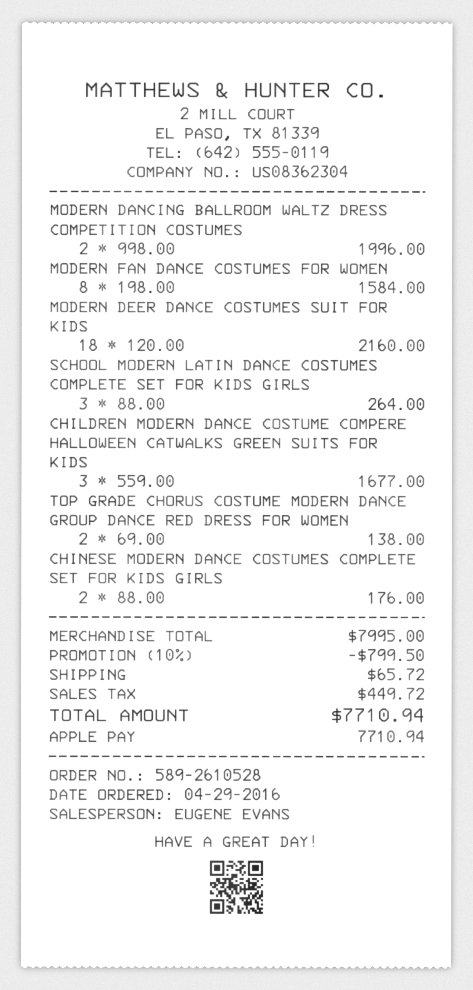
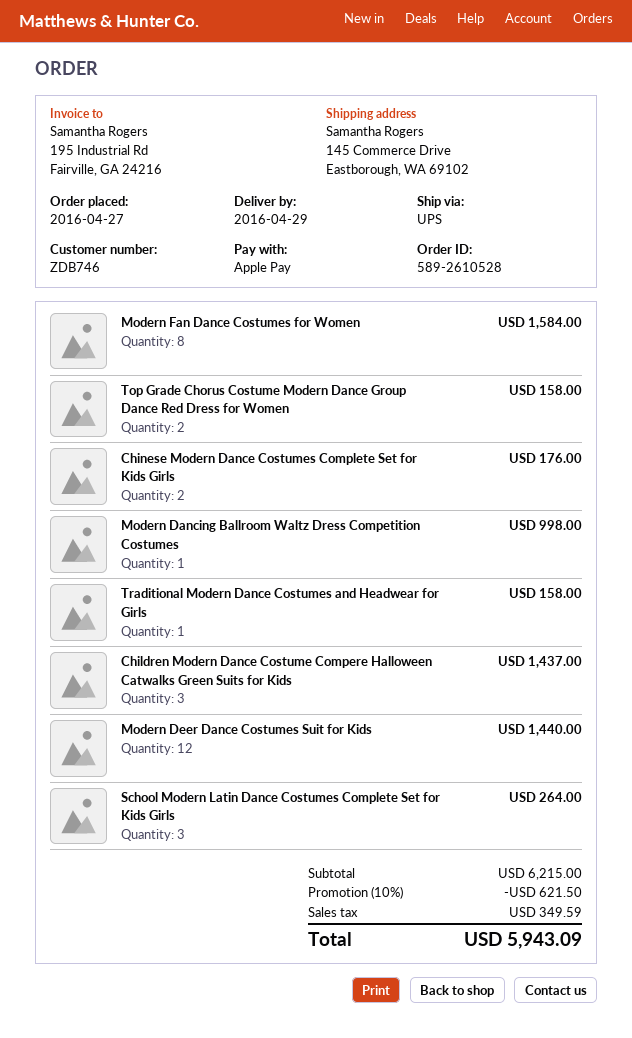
order date: 2016-04-29 -> 2016-04-27
MODERN DANCING BALLROOM WALTZ DRESS COMPETITION COSTUMES: 2 for 1996.00 -> 1 for 998.00
MODERN DEER DANCE COSTUMES SUIT FOR KIDS: 18 for 2160.00 -> 12 for 1440.00
CHILDREN MODERN DANCE COSTUME COMPERE HALLOWEEN CATWALKS GREEN SUITS FOR KIDS: 3 for 1677.00 -> 3 for 1437.00
TOP GRADE CHORUS COSTUME MODERN DANCE GROUP DANCE RED DRESS FOR WOMEN: 2 for 138.00 -> 2 for 158.00
Traditional Modern Dance Costumes and Headwear for Girls: none -> 1 for 158.00
subtotal: 7995.00 -> 6215.00
discount: 10% = 799.50 -> 10% = 621.50
shipping: 65.72 -> none
tax: 449.72 -> 349.59
total: 7710.94 -> 5943.09

